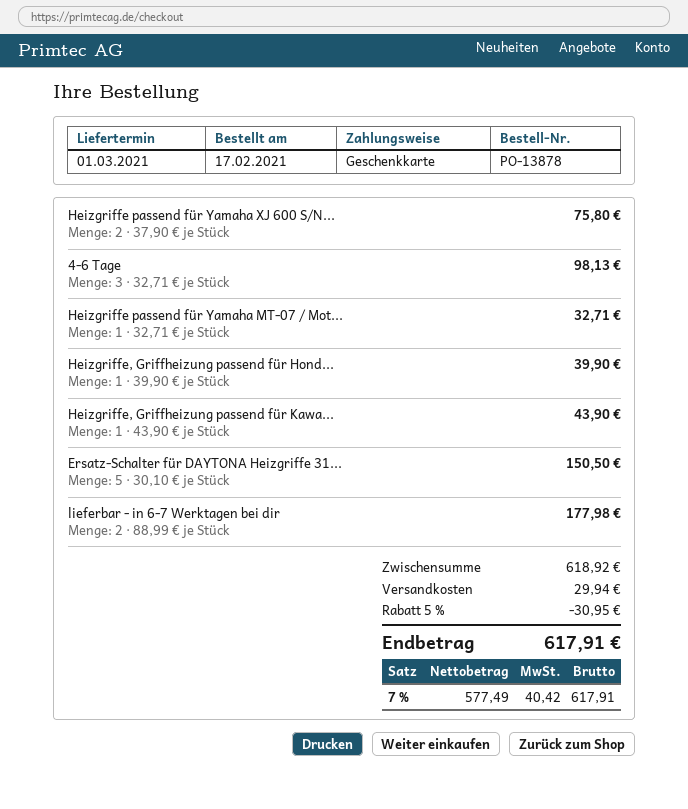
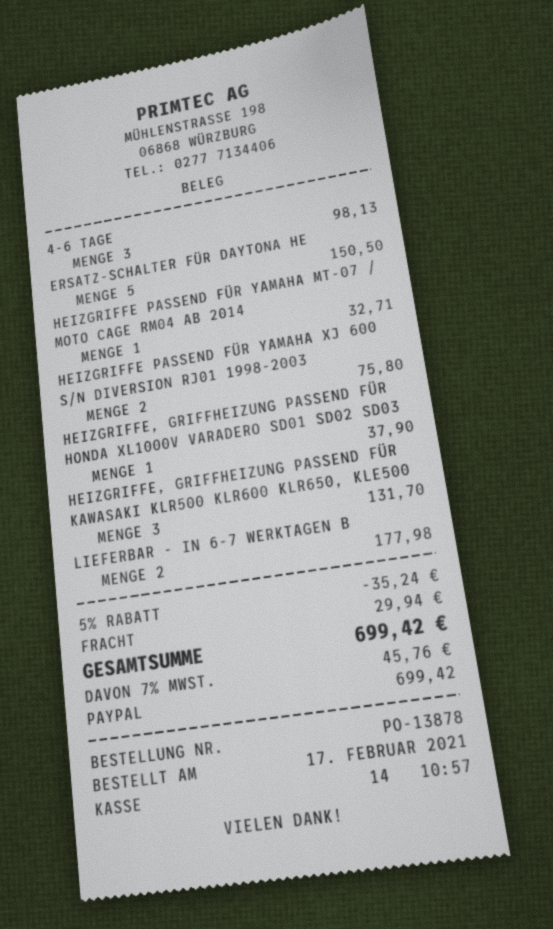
payment method: gift card -> PayPal
Heizgriffe, Griffheizung passend für Hond...: 1 for 39.90 -> 1 for 37.90
Heizgriffe, Griffheizung passend für Kawa...: 1 for 43.90 -> 3 for 131.70
discount: 5% = 30.95 -> 5% = 35.24
tax: 7% = 40.42 -> 7% = 45.76
total: 617.91 -> 699.42

